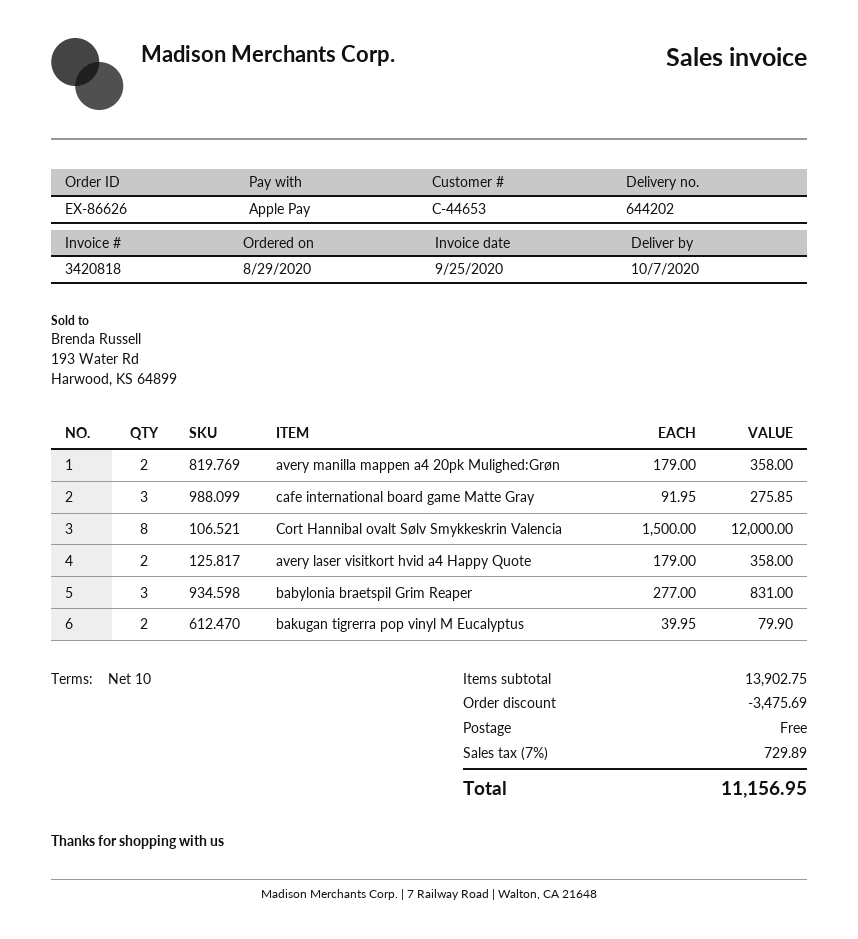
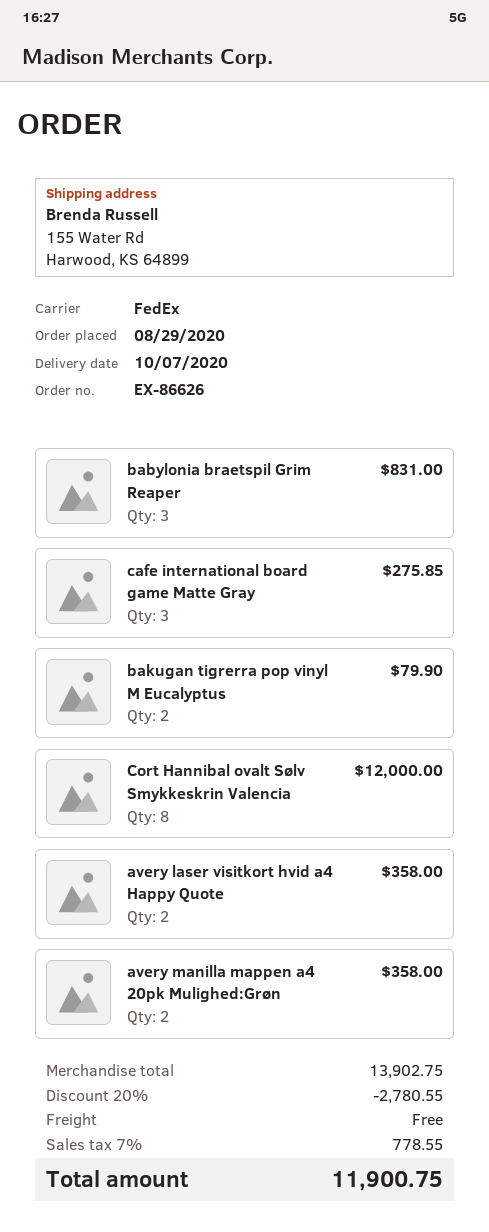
discount: 3475.69 -> 2780.55
tax: 7% = 729.89 -> 7% = 778.55
total: 11156.95 -> 11900.75

